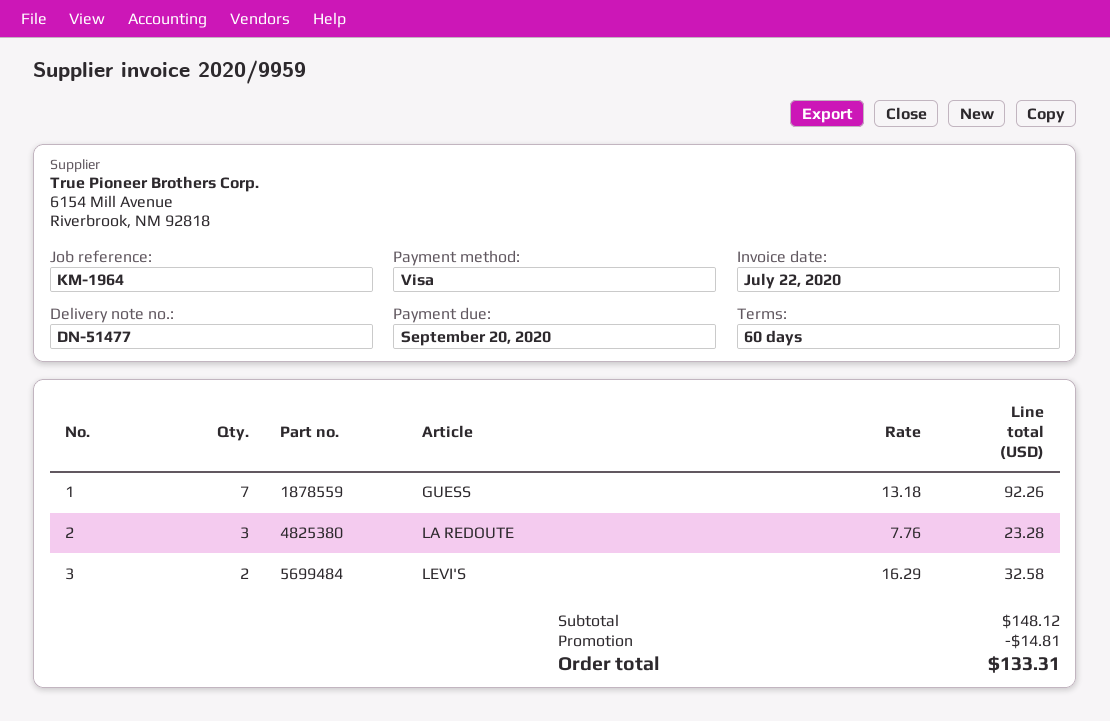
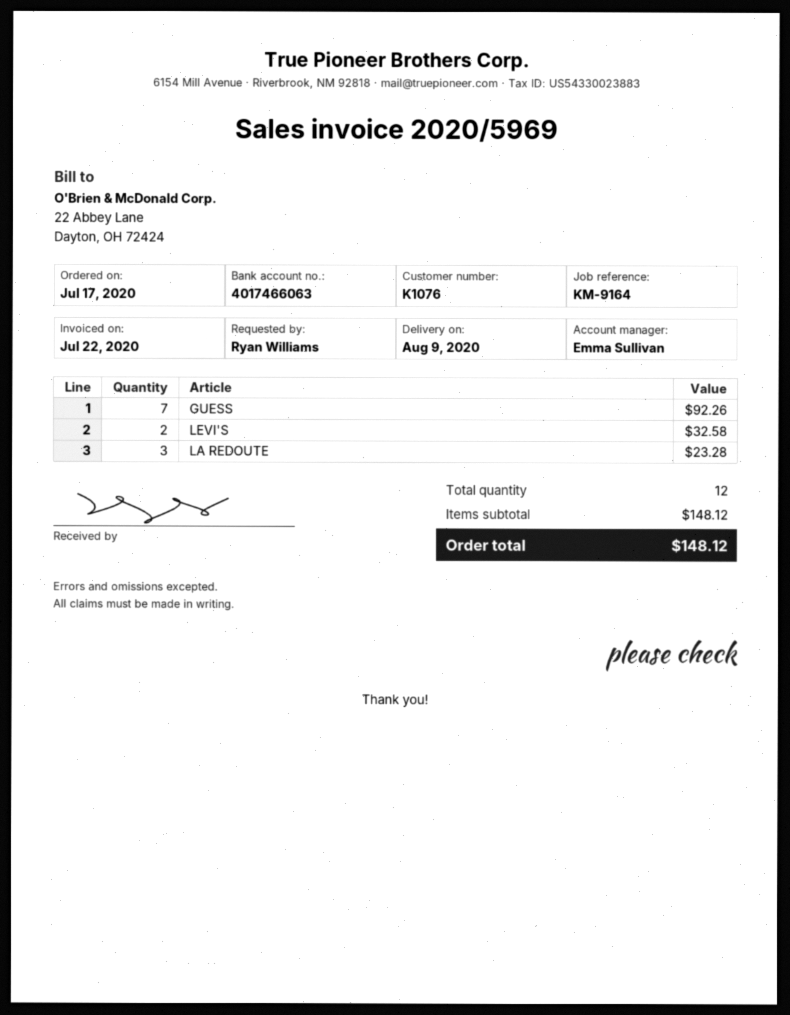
invoice number: 2020/9959 -> 2020/5969
reference: KM-1964 -> KM-9164
discount: 14.81 -> none
total: 133.31 -> 148.12

